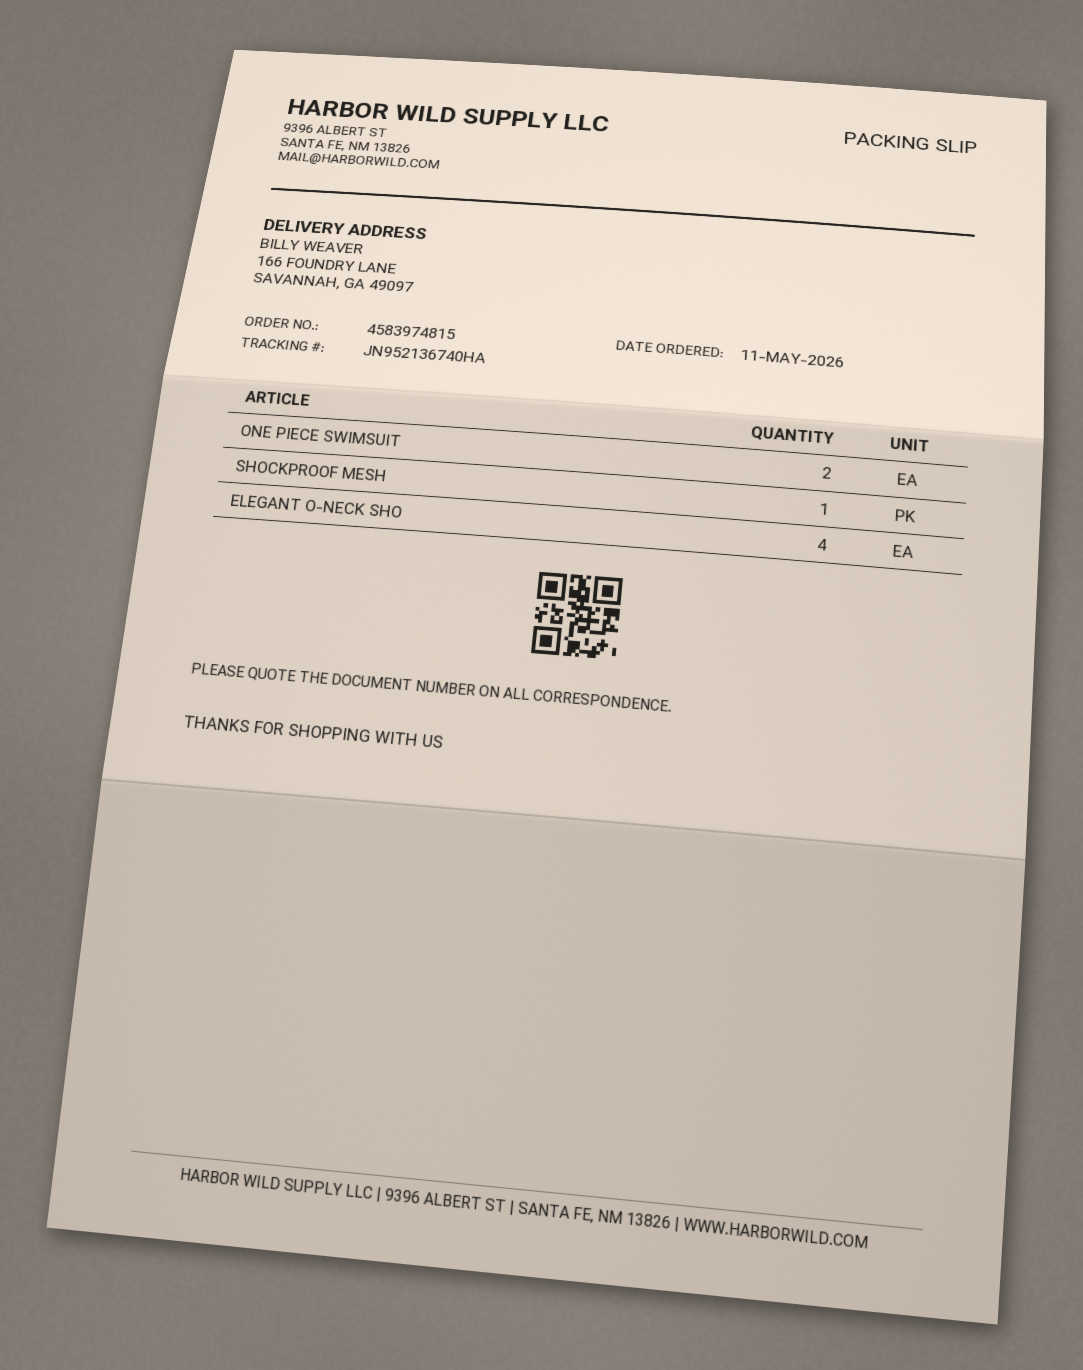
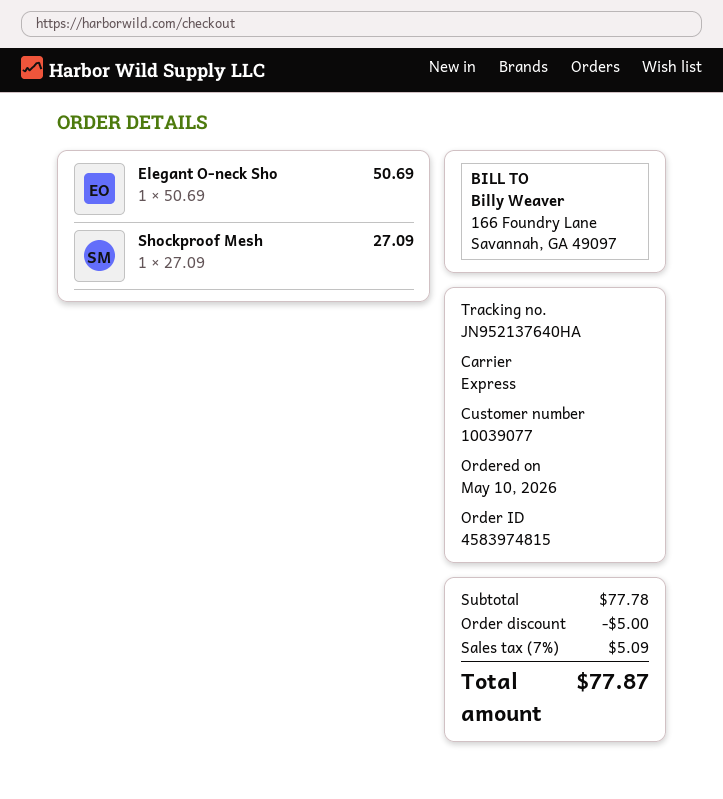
order date: 2026-05-11 -> 2026-05-10
tracking number: JN952136740HA -> JN952137640HA
ONE PIECE SWIMSUIT: 2 -> none
ELEGANT O-NECK SHO: 4 -> 1

